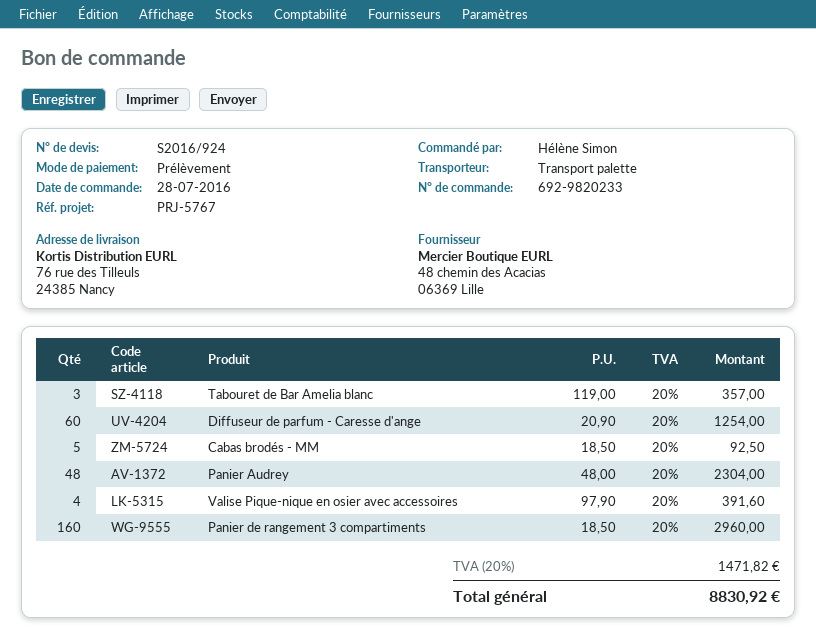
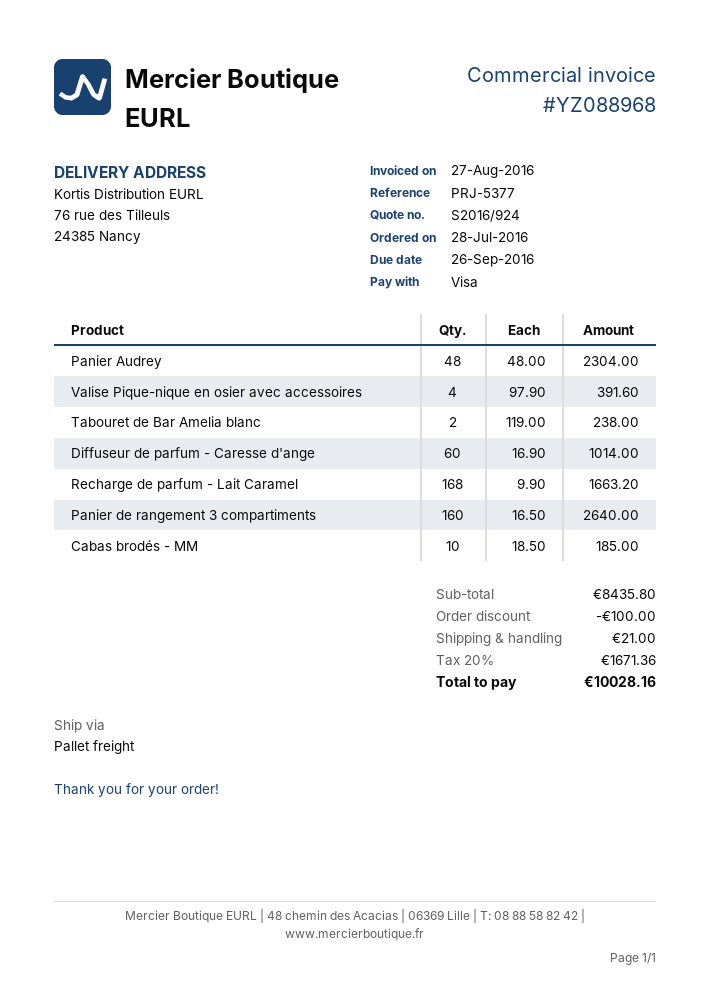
reference: PRJ-5767 -> PRJ-5377
payment method: direct debit -> Visa
Tabouret de Bar Amelia blanc: 3 x 119.00 = 357.00 -> 2 x 119.00 = 238.00
Diffuseur de parfum - Caresse d'ange: 60 x 20.90 = 1254.00 -> 60 x 16.90 = 1014.00
Cabas brodés - MM: 5 x 18.50 = 92.50 -> 10 x 18.50 = 185.00
Panier de rangement 3 compartiments: 160 x 18.50 = 2960.00 -> 160 x 16.50 = 2640.00
Recharge de parfum - Lait Caramel: none -> 168 x 9.90 = 1663.20
discount: none -> 100.00
shipping: none -> 21.00
tax: 20% = 1471.82 -> 20% = 1671.36
total: 8830.92 -> 10028.16

